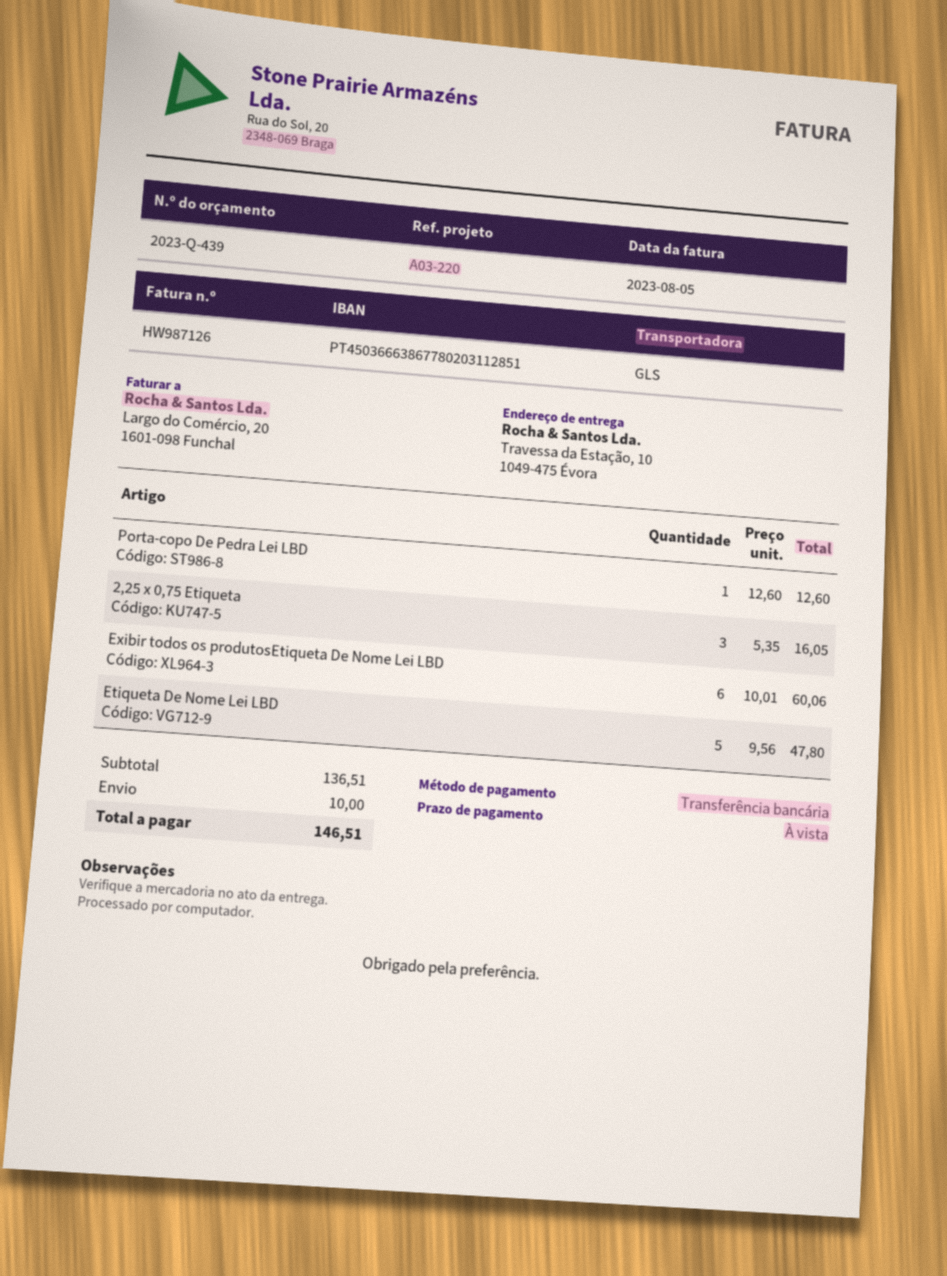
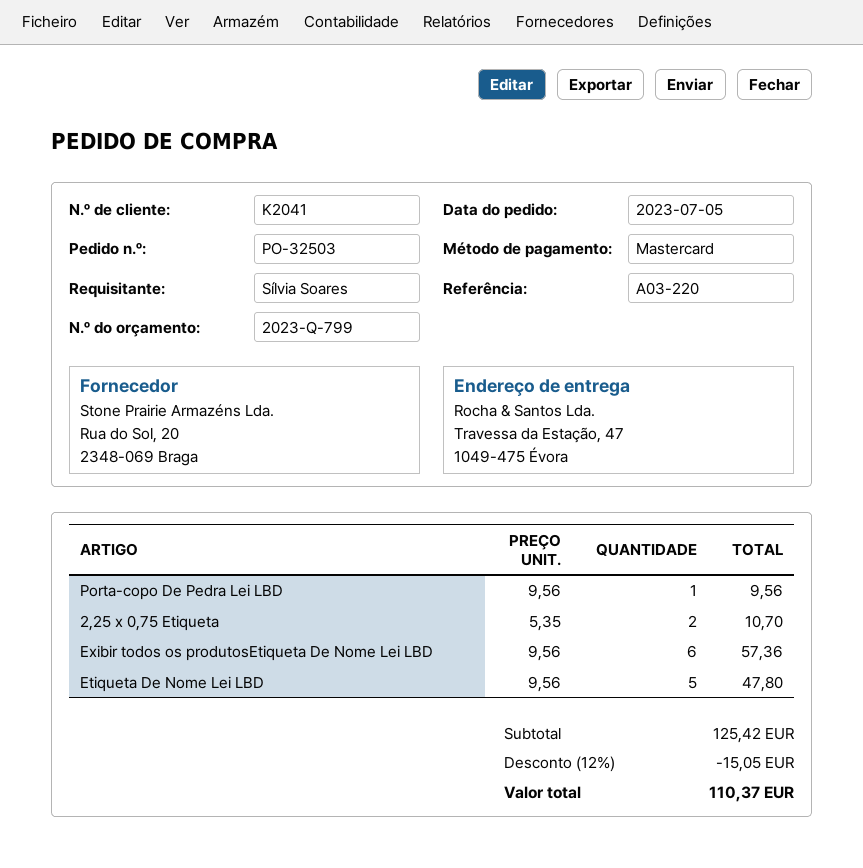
quote number: 2023-Q-439 -> 2023-Q-799
payment method: bank transfer -> Mastercard
ship to: Travessa da Estação, 10, 1049-475 Évora -> Travessa da Estação, 47, 1049-475 Évora
Porta-copo De Pedra Lei LBD: 1 x 12.60 = 12.60 -> 1 x 9.56 = 9.56
2,25 x 0,75 Etiqueta: 3 x 5.35 = 16.05 -> 2 x 5.35 = 10.70
Exibir todos os produtosEtiqueta De Nome Lei LBD: 6 x 10.01 = 60.06 -> 6 x 9.56 = 57.36
subtotal: 136.51 -> 125.42
discount: none -> 12% = 15.05
shipping: 10.00 -> none
total: 146.51 -> 110.37

